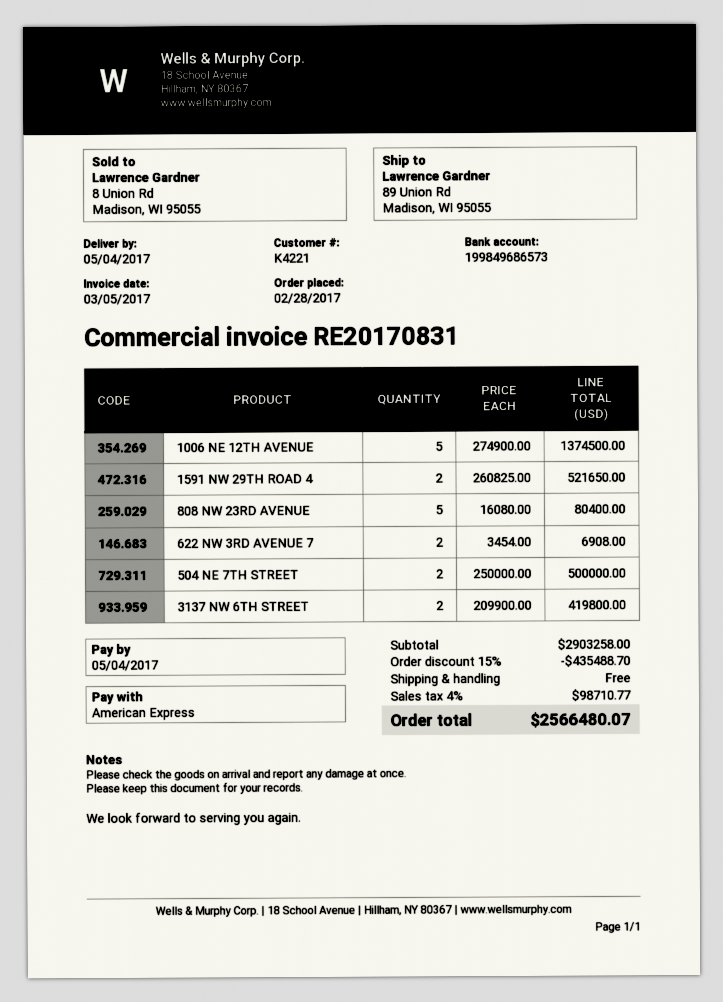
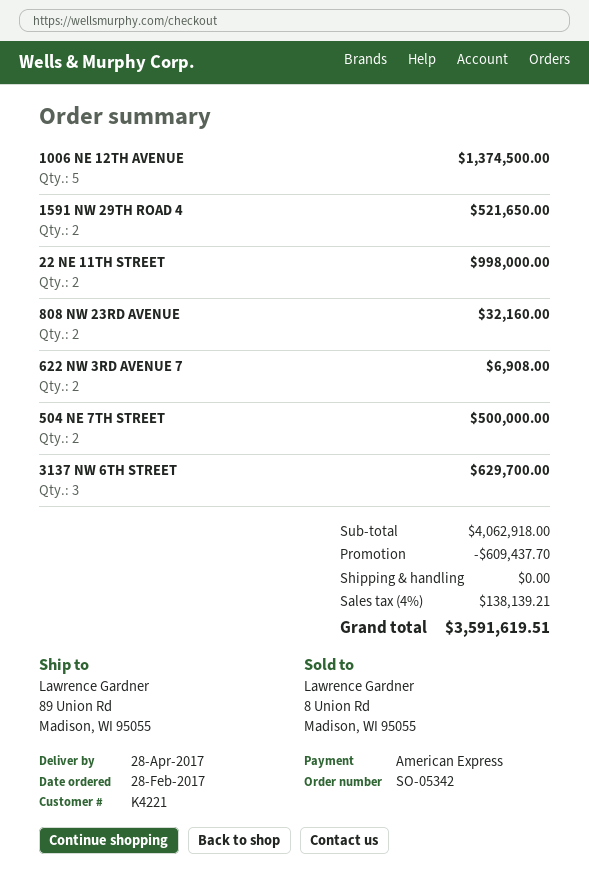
delivery date: 2017-05-04 -> 2017-04-28
808 NW 23RD AVENUE: 5 for 80400.00 -> 2 for 32160.00
3137 NW 6TH STREET: 2 for 419800.00 -> 3 for 629700.00
22 NE 11TH STREET: none -> 2 for 998000.00
subtotal: 2903258.00 -> 4062918.00
discount: 435488.70 -> 609437.70
tax: 4% = 98710.77 -> 4% = 138139.21
total: 2566480.07 -> 3591619.51

